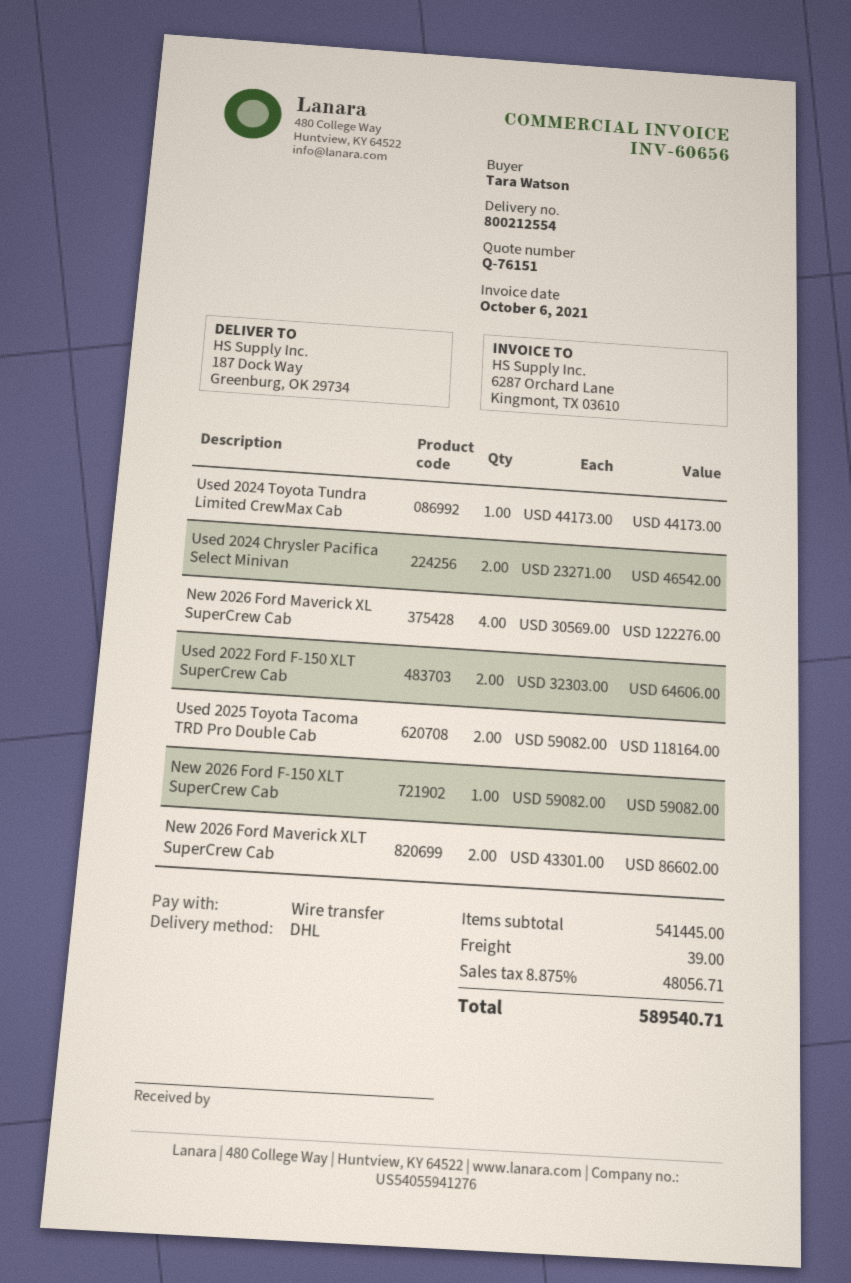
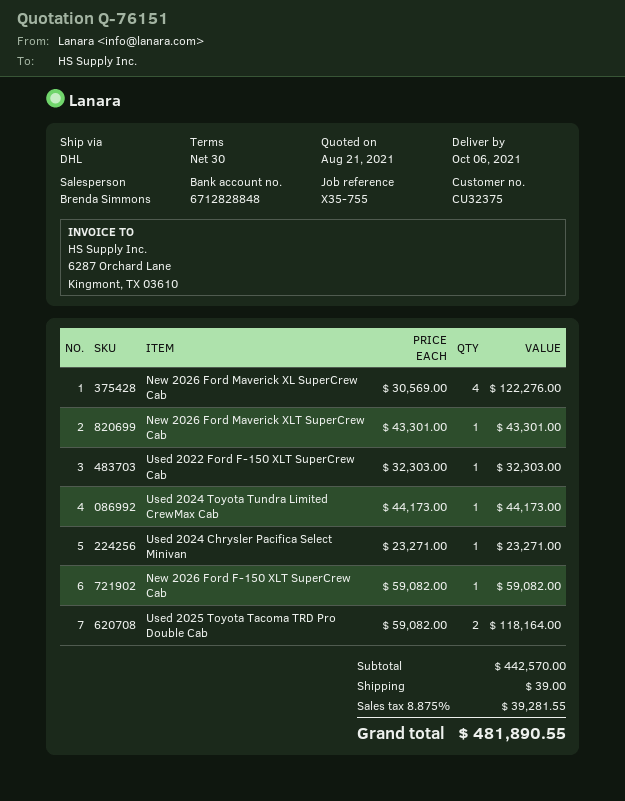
Used 2024 Chrysler Pacifica Select Minivan: 2 x 23271.00 = 46542.00 -> 1 x 23271.00 = 23271.00
Used 2022 Ford F-150 XLT SuperCrew Cab: 2 x 32303.00 = 64606.00 -> 1 x 32303.00 = 32303.00
New 2026 Ford Maverick XLT SuperCrew Cab: 2 x 43301.00 = 86602.00 -> 1 x 43301.00 = 43301.00
subtotal: 541445.00 -> 442570.00
tax: 8.875% = 48056.71 -> 8.875% = 39281.55
total: 589540.71 -> 481890.55

